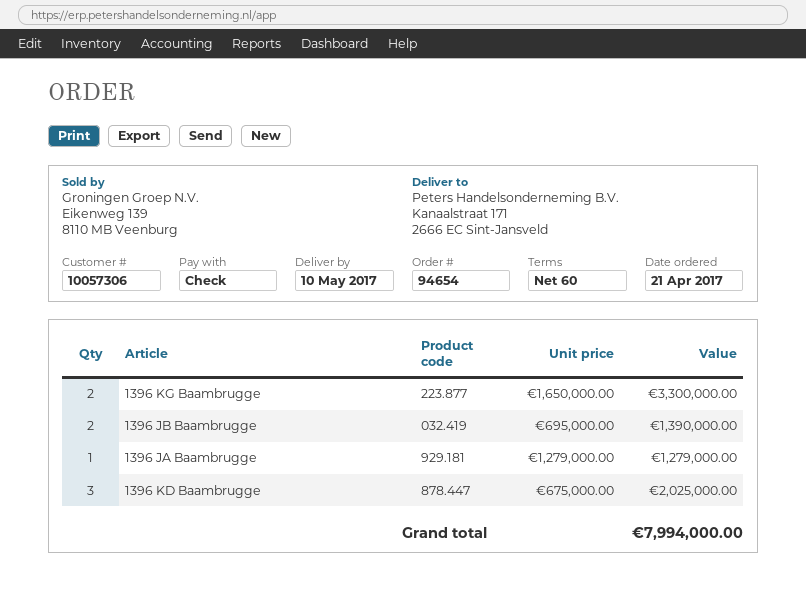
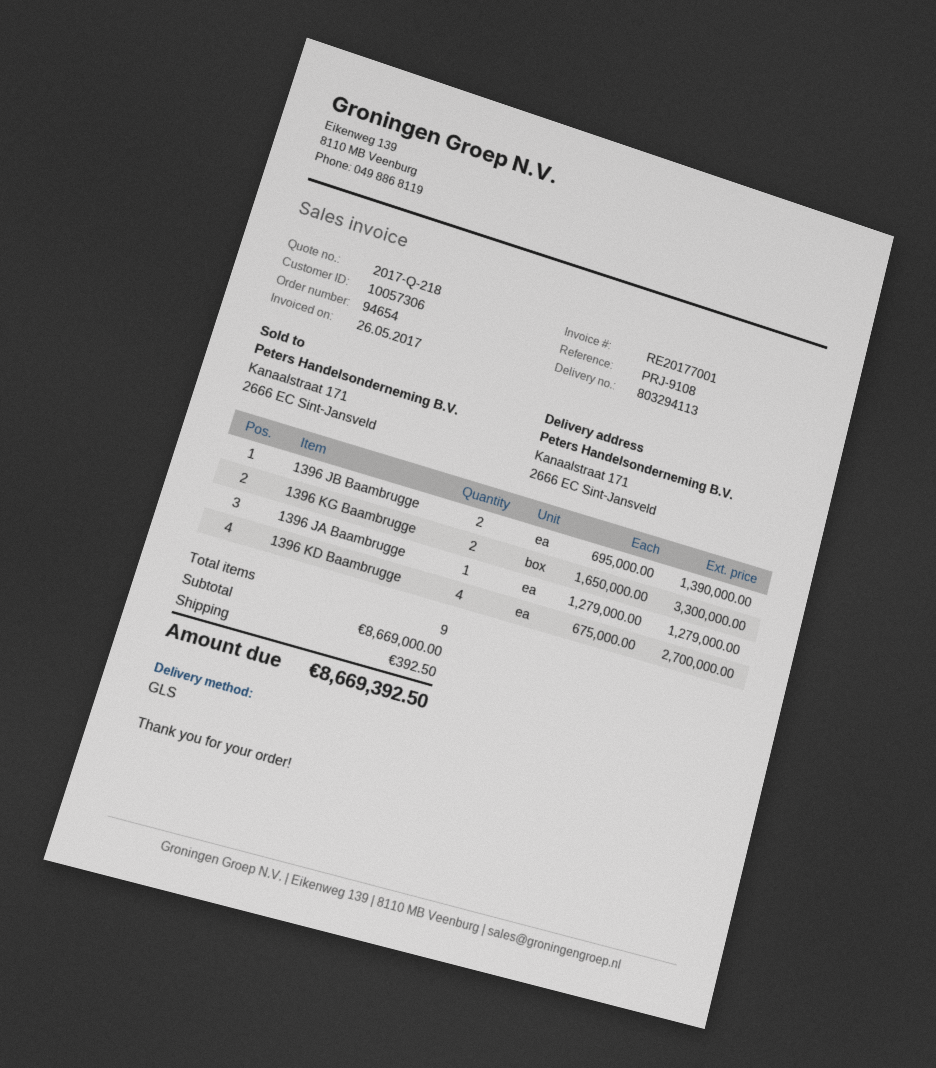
1396 KD Baambrugge: 3 x 675000.00 = 2025000.00 -> 4 x 675000.00 = 2700000.00
shipping: none -> 392.50
total: 7994000.00 -> 8669392.50

